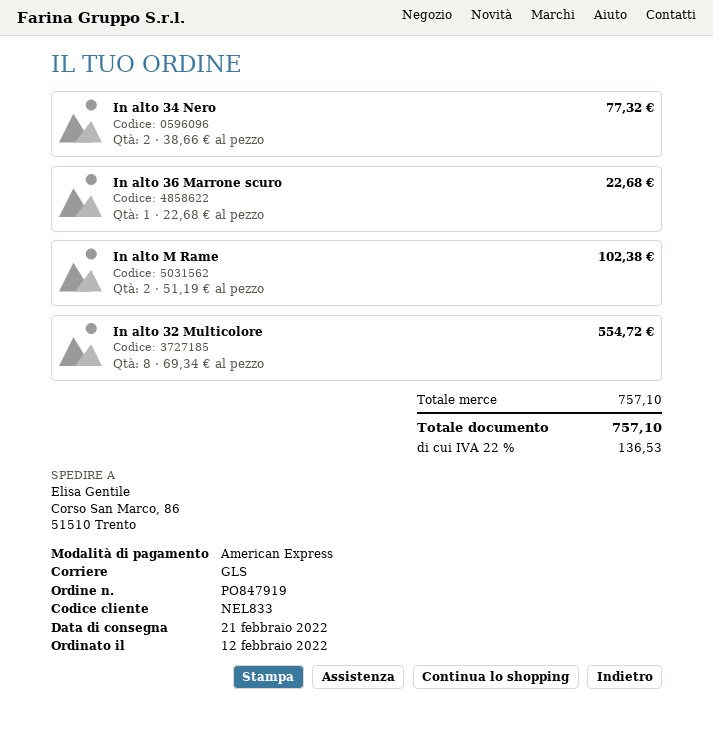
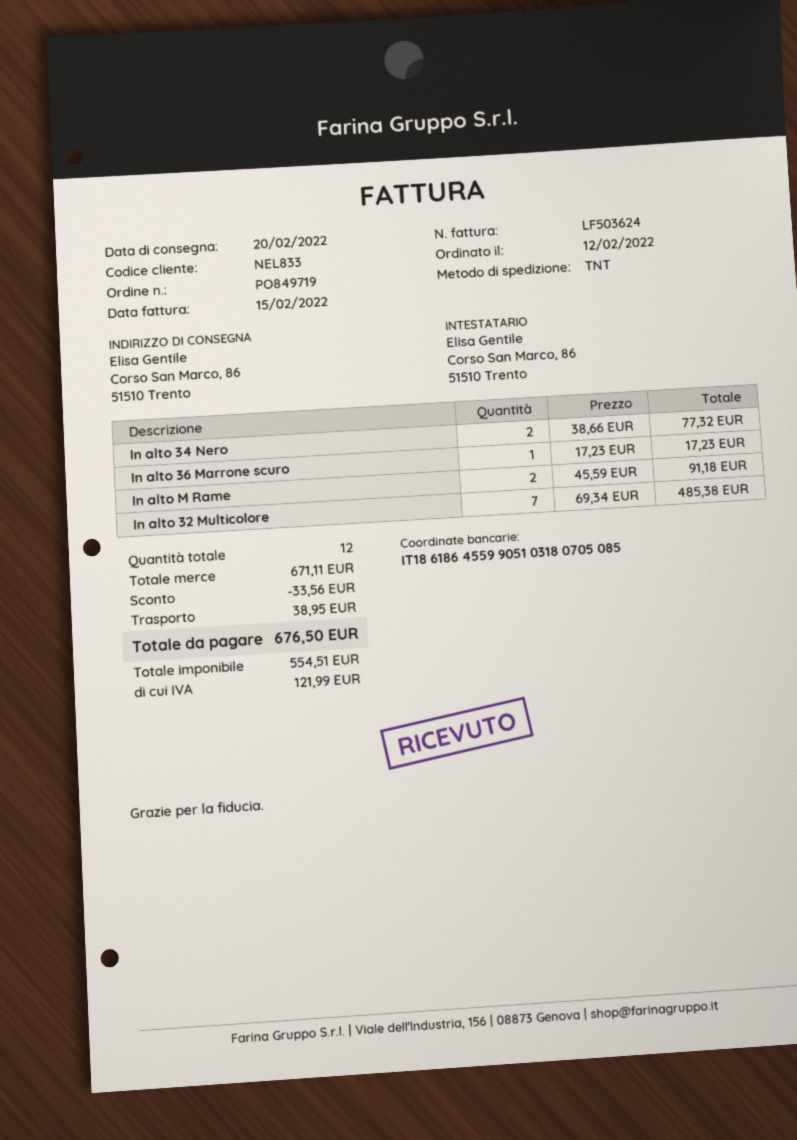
order number: PO847919 -> PO849719
delivery date: 2022-02-21 -> 2022-02-20
shipping method: GLS -> TNT
In alto 36 Marrone scuro: 1 x 22.68 = 22.68 -> 1 x 17.23 = 17.23
In alto M Rame: 2 x 51.19 = 102.38 -> 2 x 45.59 = 91.18
In alto 32 Multicolore: 8 x 69.34 = 554.72 -> 7 x 69.34 = 485.38
subtotal: 757.10 -> 671.11
discount: none -> 33.56
shipping: none -> 38.95
tax: 136.53 -> 121.99
total: 757.10 -> 676.50

